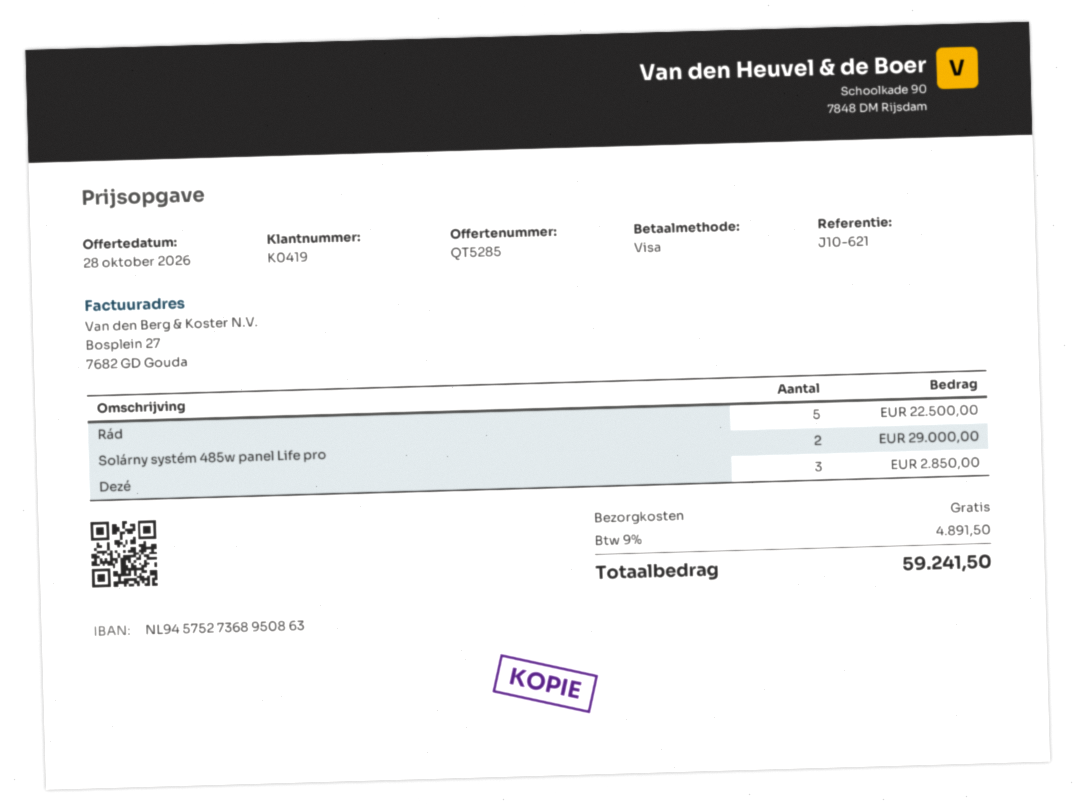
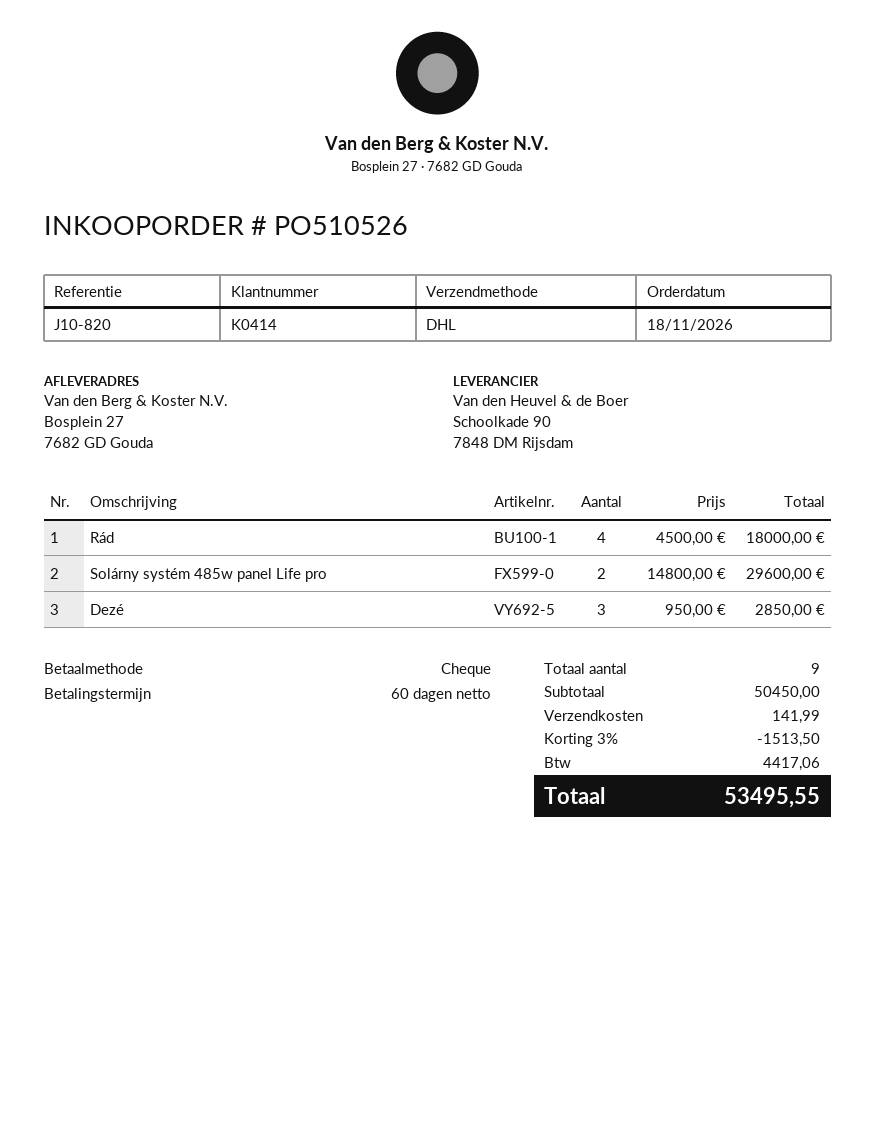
customer number: K0419 -> K0414
reference: J10-621 -> J10-820
payment method: Visa -> cheque
Rád: 5 for 22500.00 -> 4 for 18000.00
Solárny systém 485w panel Life pro: 2 for 29000.00 -> 2 for 29600.00
discount: none -> 3% = 1513.50
shipping: 0.00 -> 141.99
tax: 4891.50 -> 4417.06
total: 59241.50 -> 53495.55

